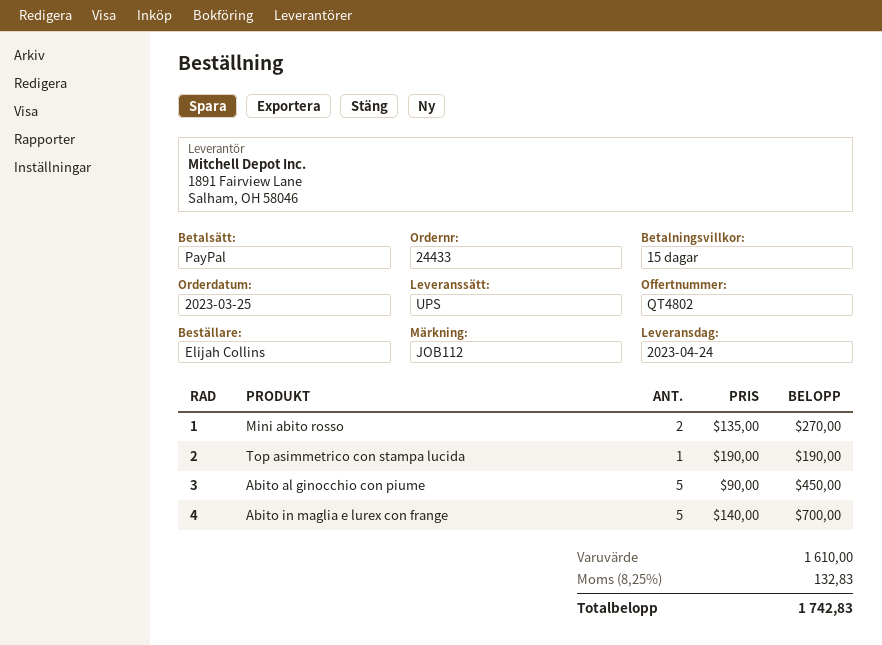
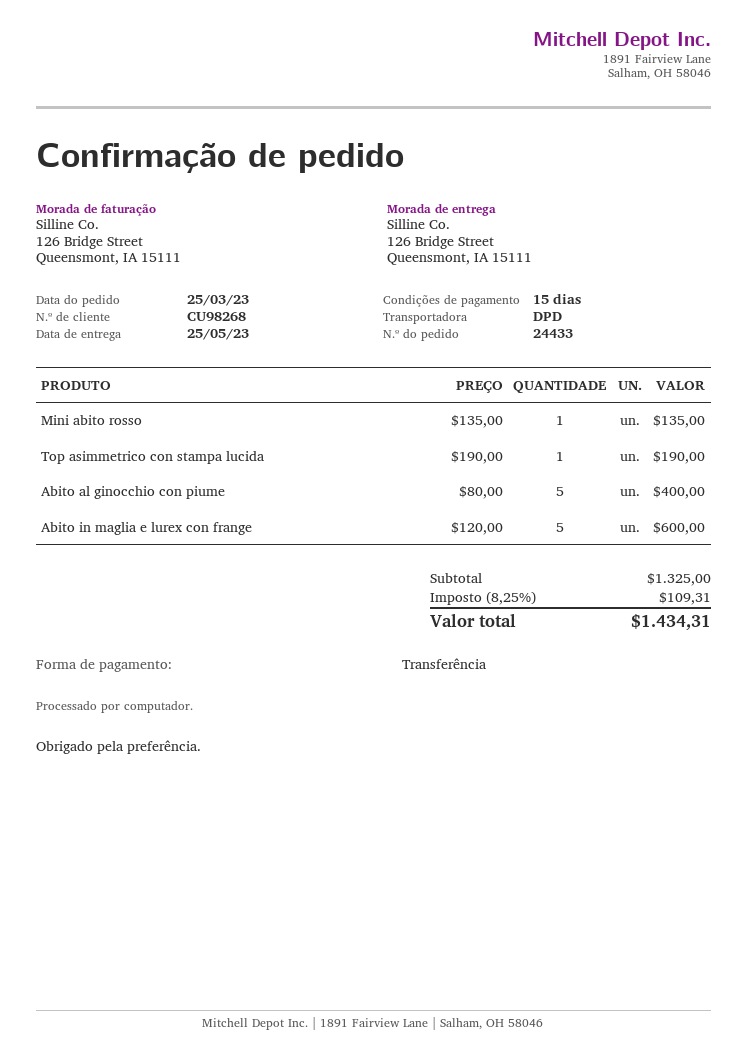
delivery date: 2023-04-24 -> 2023-05-25
payment method: PayPal -> bank transfer
shipping method: UPS -> DPD
Mini abito rosso: 2 x 135.00 = 270.00 -> 1 x 135.00 = 135.00
Abito al ginocchio con piume: 5 x 90.00 = 450.00 -> 5 x 80.00 = 400.00
Abito in maglia e lurex con frange: 5 x 140.00 = 700.00 -> 5 x 120.00 = 600.00
subtotal: 1610.00 -> 1325.00
tax: 8.25% = 132.83 -> 8.25% = 109.31
total: 1742.83 -> 1434.31

